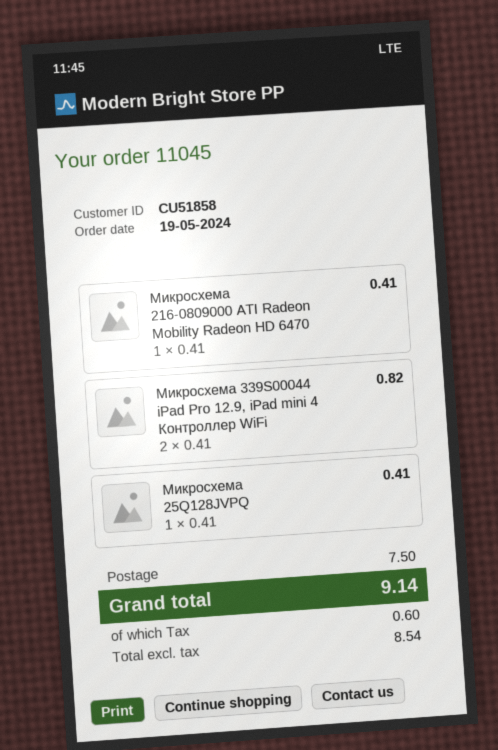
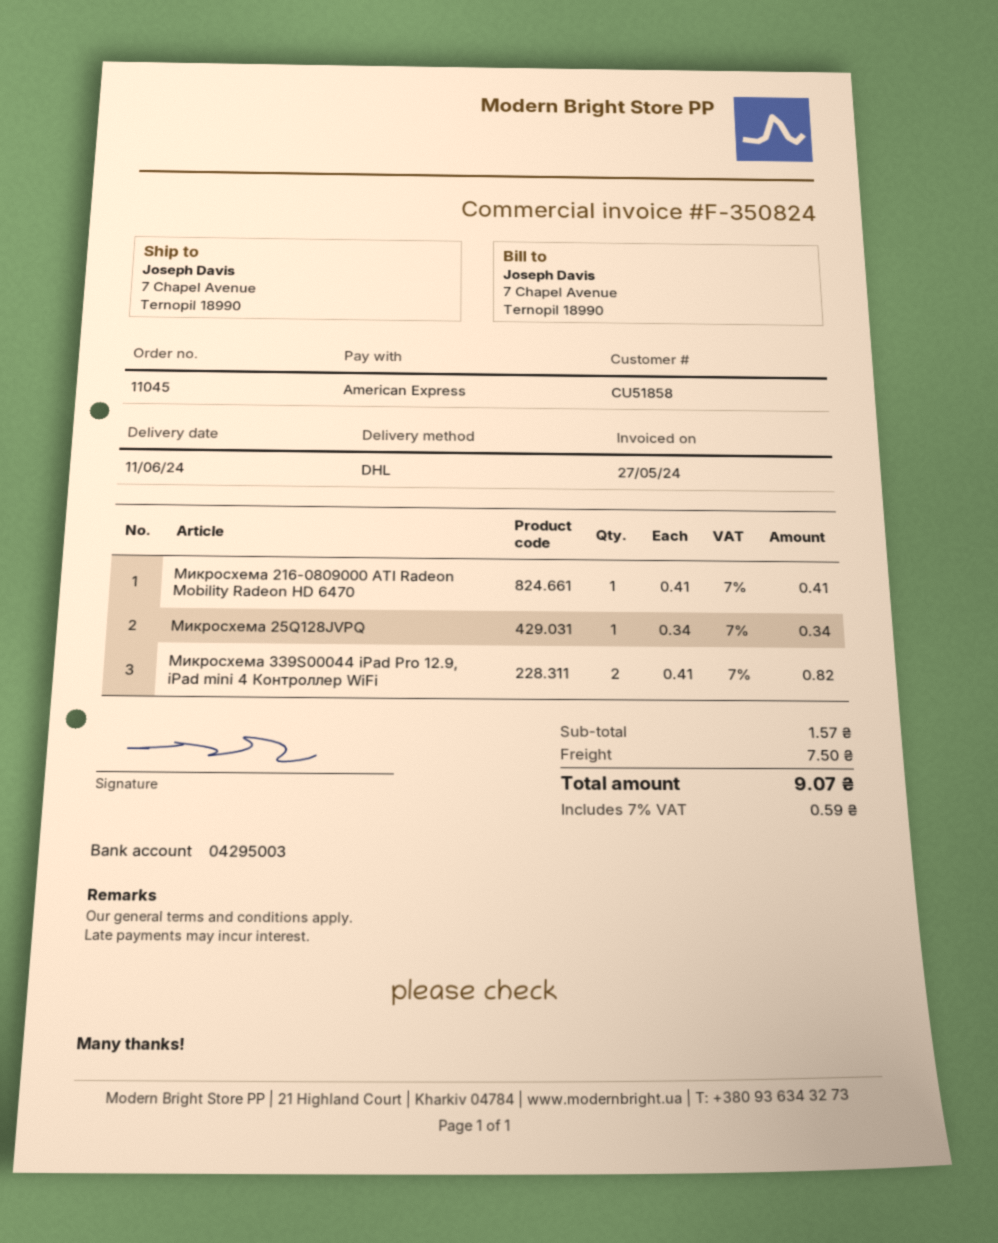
Микросхема 25Q128JVPQ: 1 x 0.41 = 0.41 -> 1 x 0.34 = 0.34
tax: 0.60 -> 0.59
total: 9.14 -> 9.07

